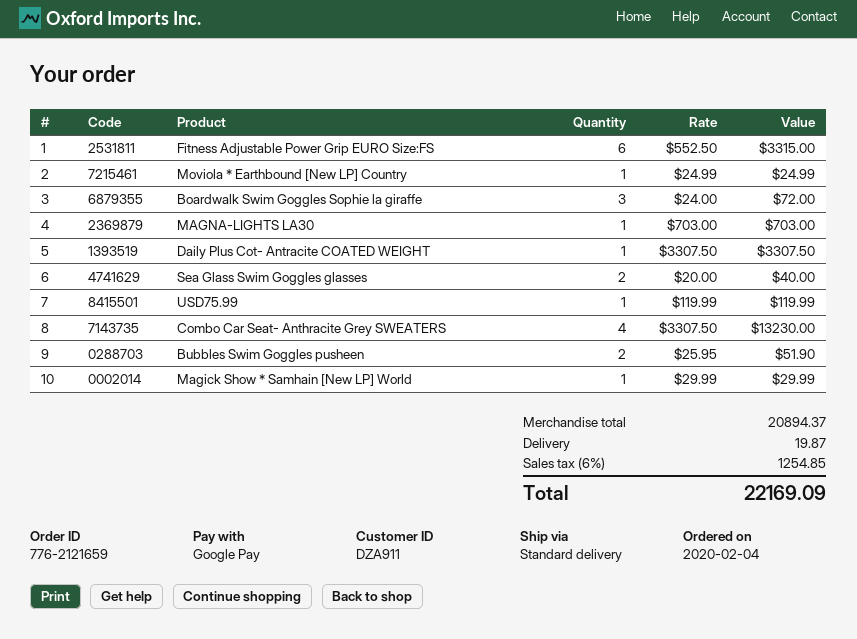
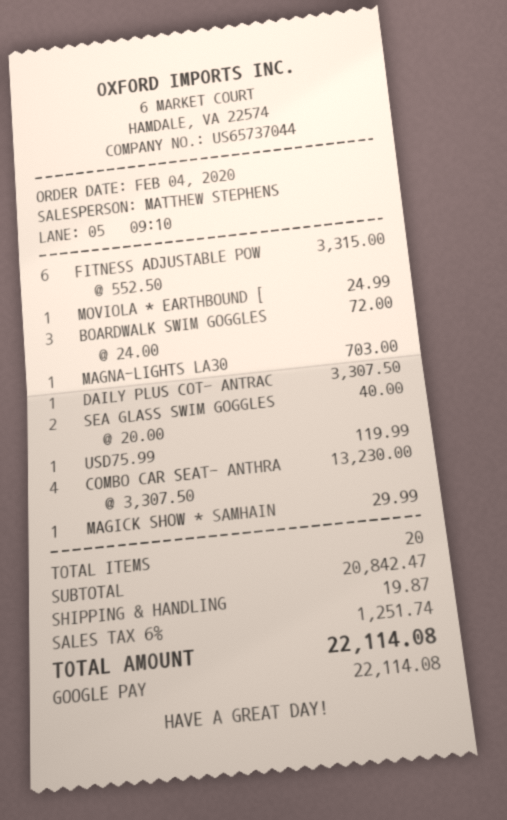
Bubbles Swim Goggles pusheen: 2 x 25.95 = 51.90 -> none
subtotal: 20894.37 -> 20842.47
tax: 6% = 1254.85 -> 6% = 1251.74
total: 22169.09 -> 22114.08

